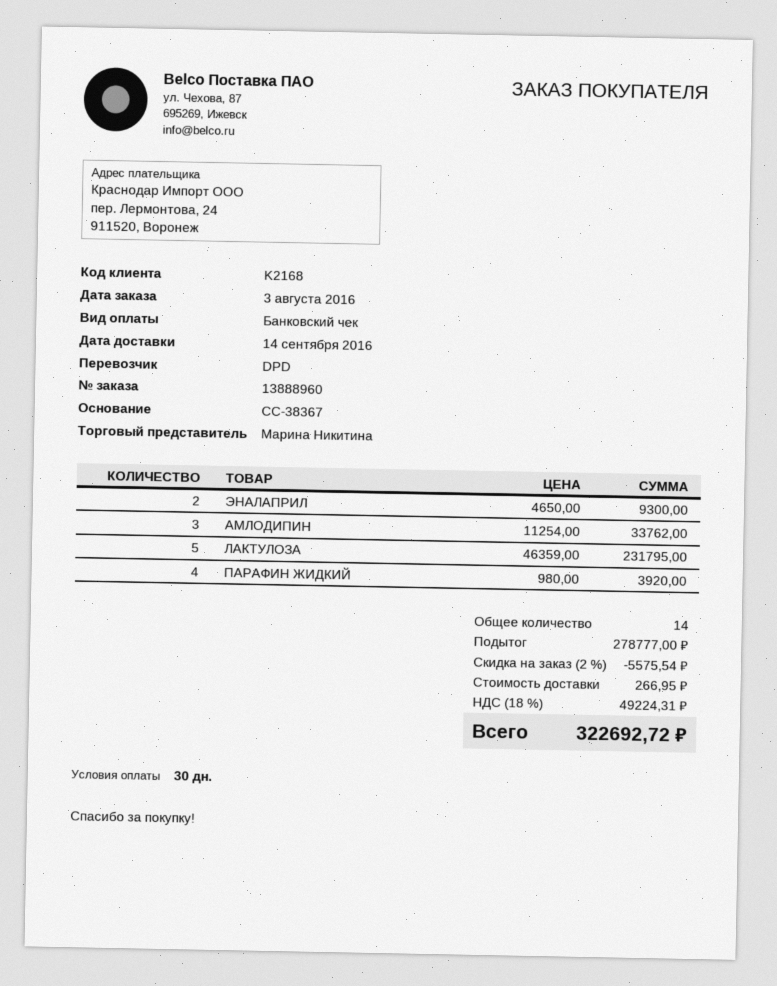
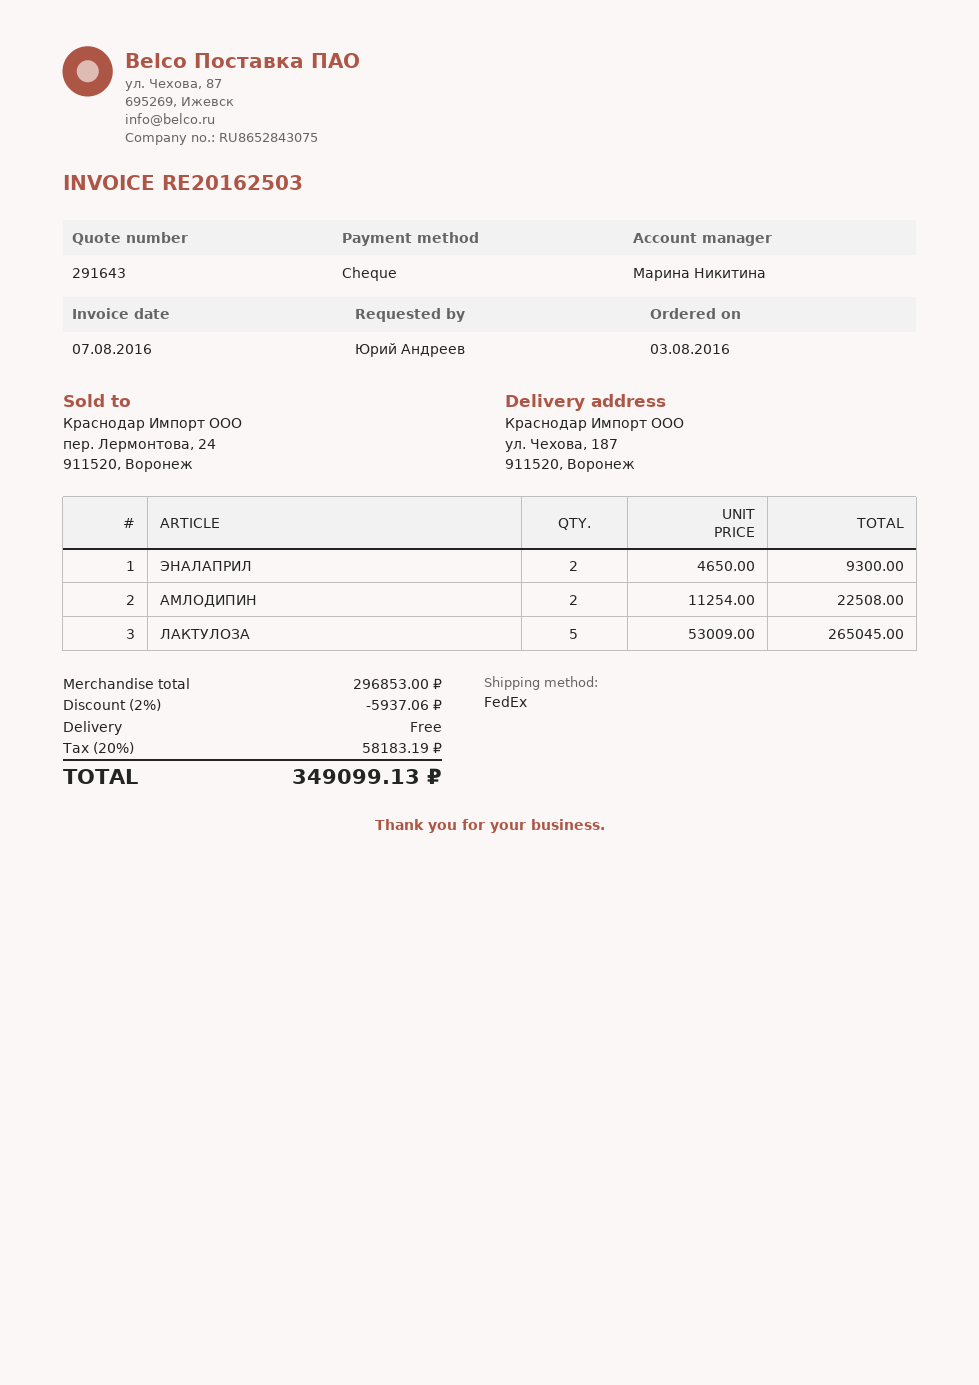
shipping method: DPD -> FedEx
АМЛОДИПИН: 3 x 11254.00 = 33762.00 -> 2 x 11254.00 = 22508.00
ЛАКТУЛОЗА: 5 x 46359.00 = 231795.00 -> 5 x 53009.00 = 265045.00
ПАРАФИН ЖИДКИЙ: 4 x 980.00 = 3920.00 -> none
subtotal: 278777.00 -> 296853.00
discount: 2% = 5575.54 -> 2% = 5937.06
shipping: 266.95 -> 0.00
tax: 18% = 49224.31 -> 20% = 58183.19
total: 322692.72 -> 349099.13

